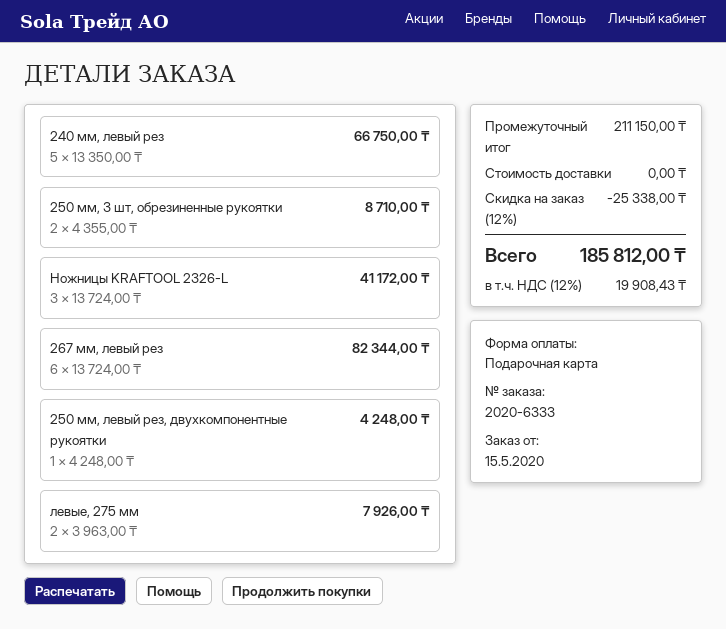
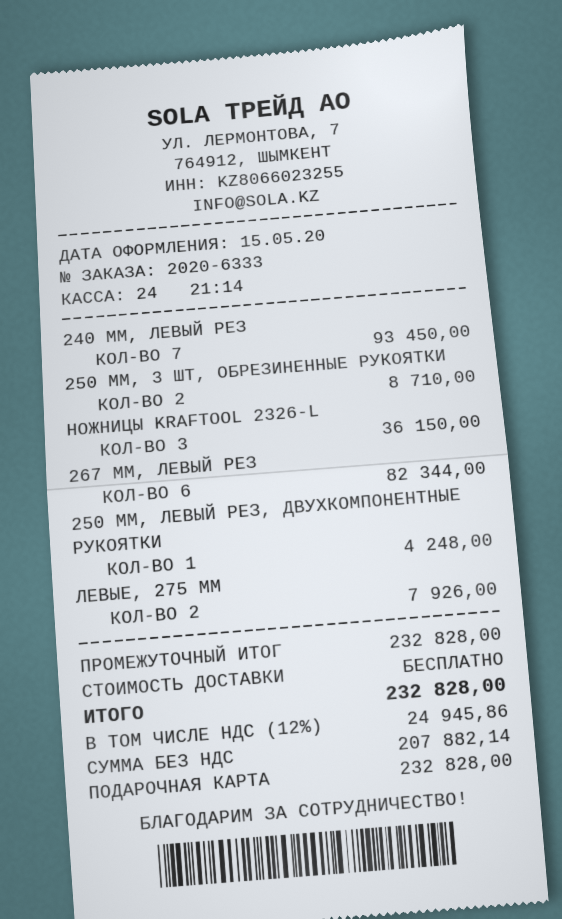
240 мм, левый рез: 5 for 66750.00 -> 7 for 93450.00
Ножницы KRAFTOOL 2326-L: 3 for 41172.00 -> 3 for 36150.00
subtotal: 211150.00 -> 232828.00
discount: 12% = 25338.00 -> none
tax: 12% = 19908.43 -> 12% = 24945.86
total: 185812.00 -> 232828.00

